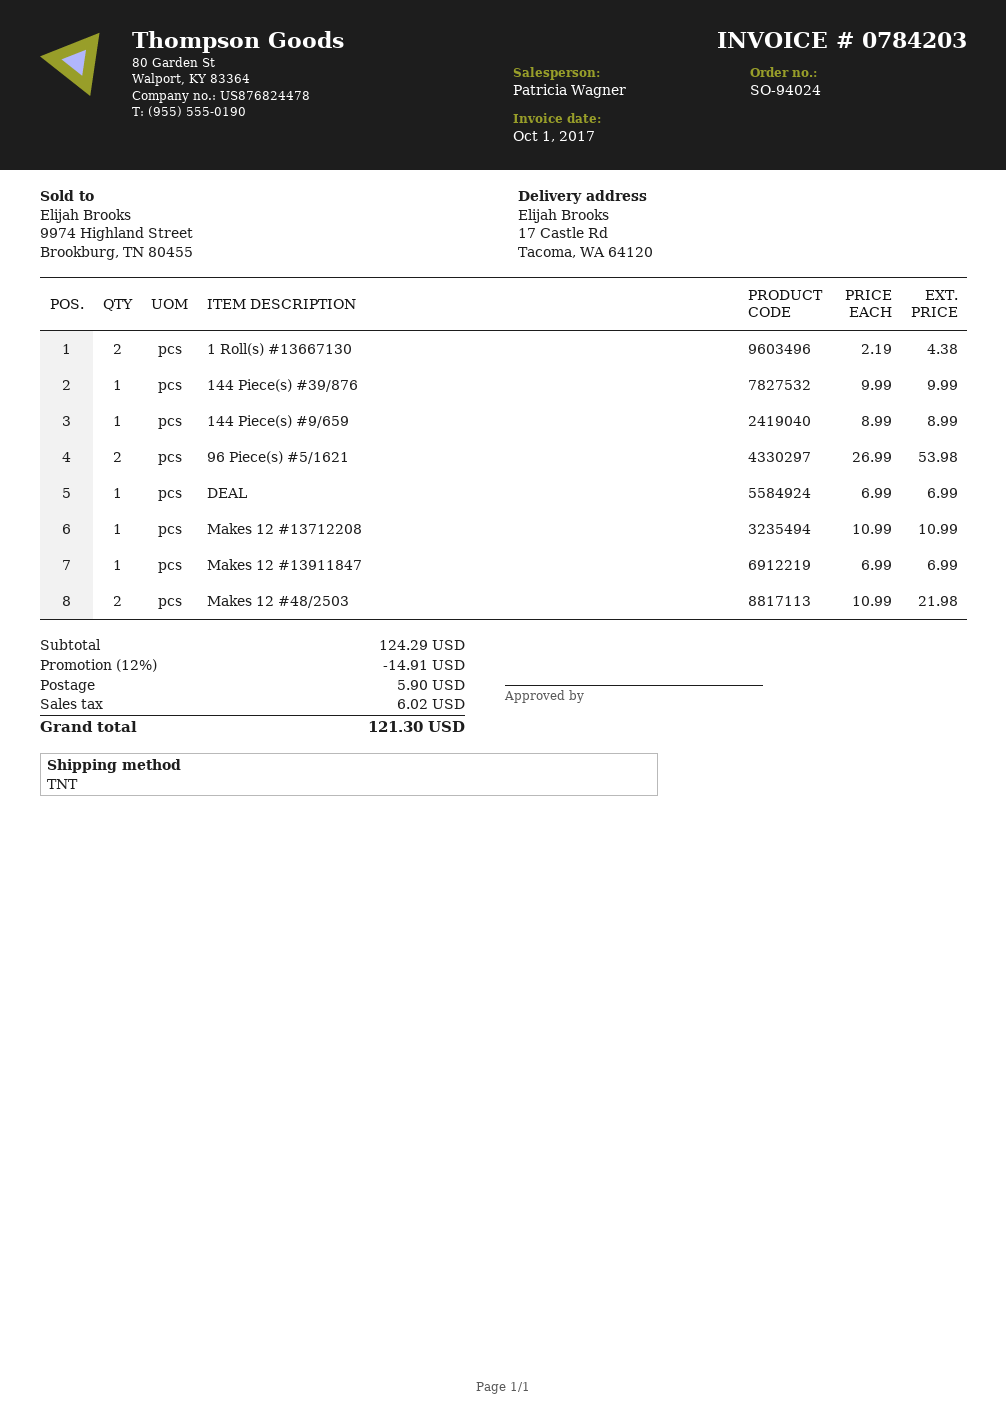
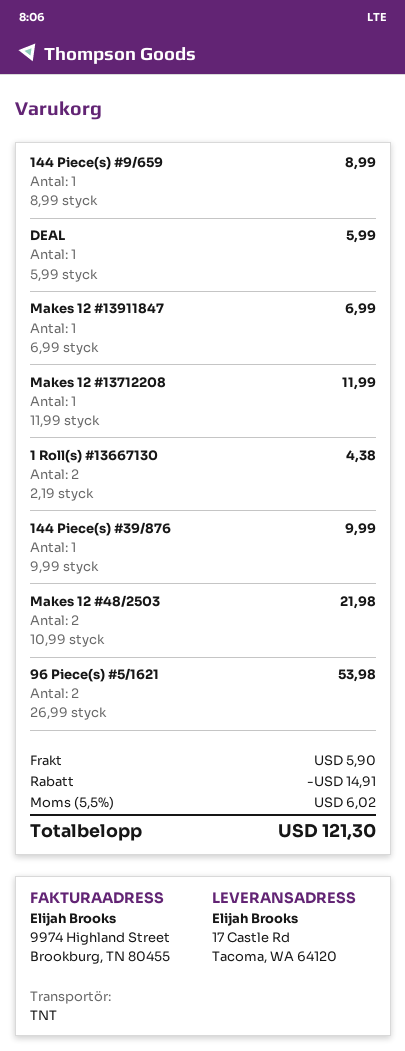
DEAL: 1 x 6.99 = 6.99 -> 1 x 5.99 = 5.99
Makes 12 #13712208: 1 x 10.99 = 10.99 -> 1 x 11.99 = 11.99

